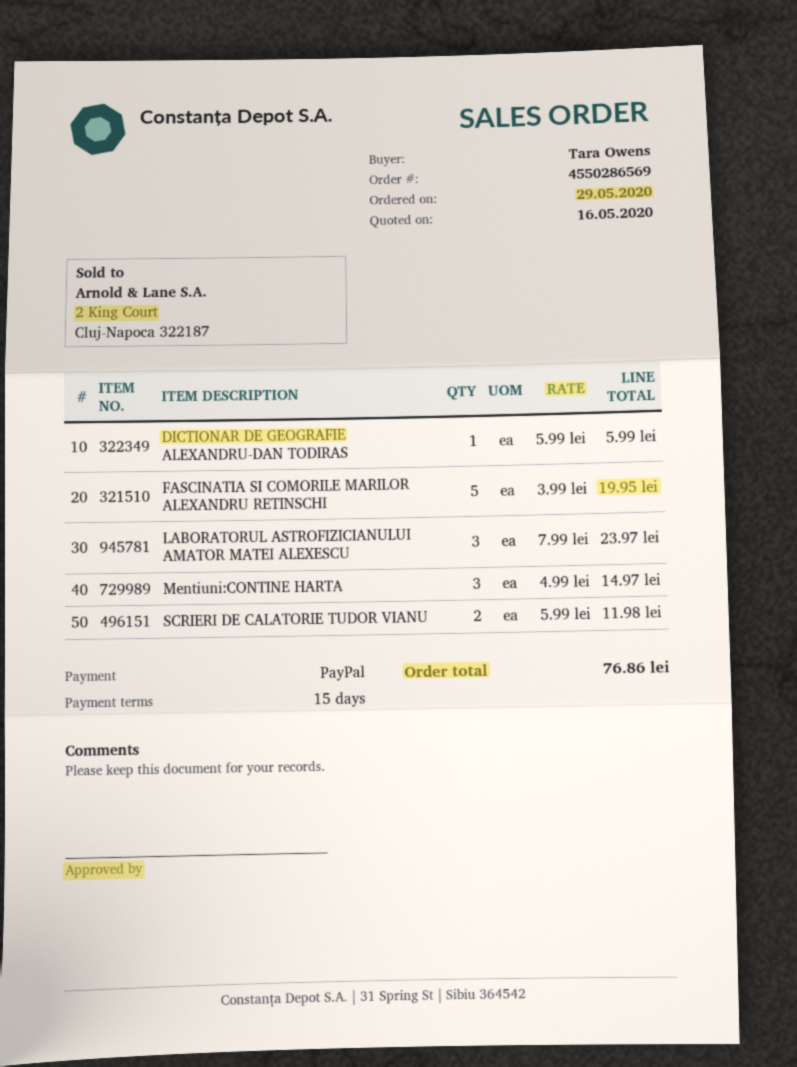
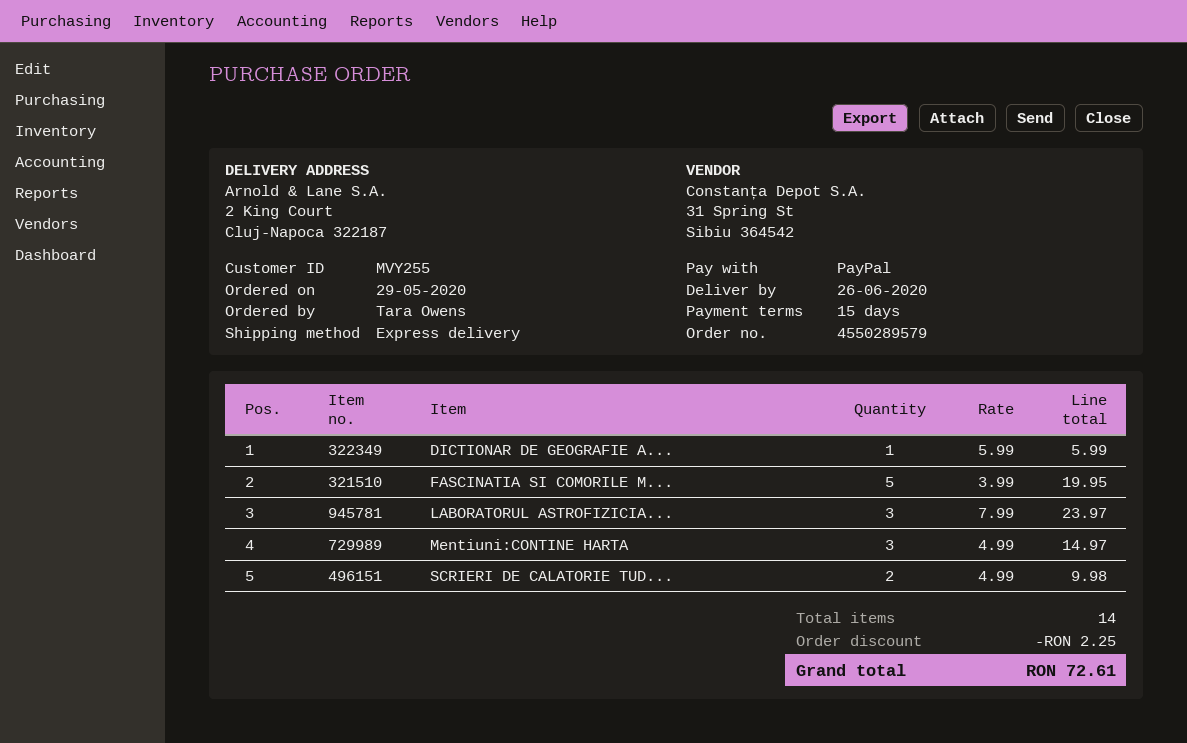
order number: 4550286569 -> 4550289579
SCRIERI DE CALATORIE TUDOR VIANU: 2 x 5.99 = 11.98 -> 2 x 4.99 = 9.98
discount: none -> 2.25
total: 76.86 -> 72.61

